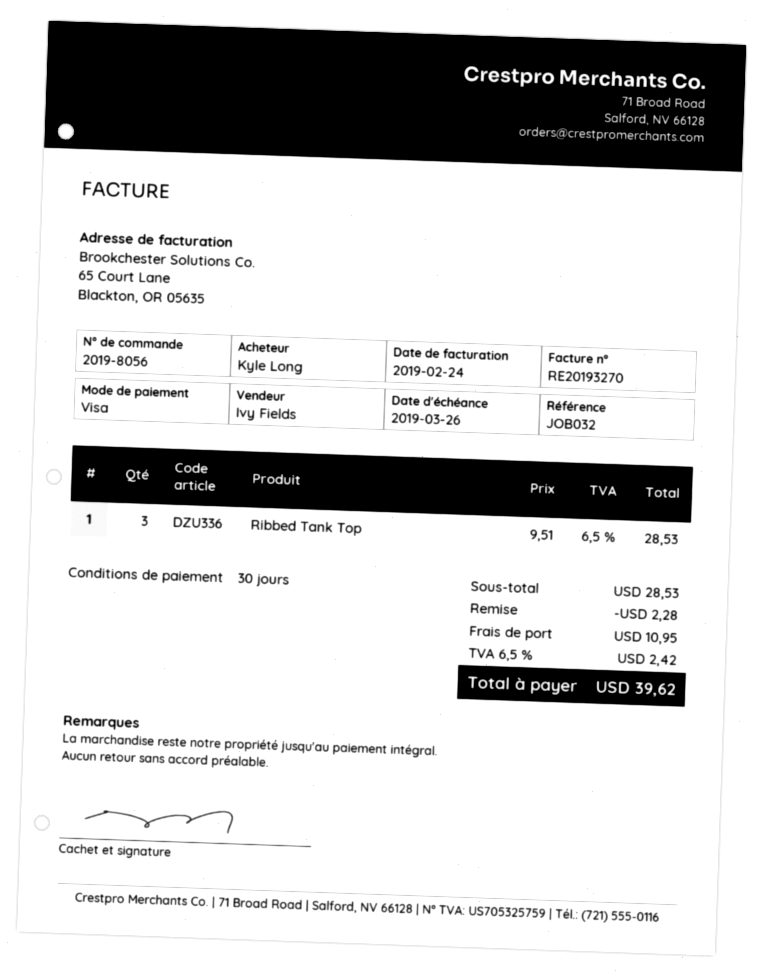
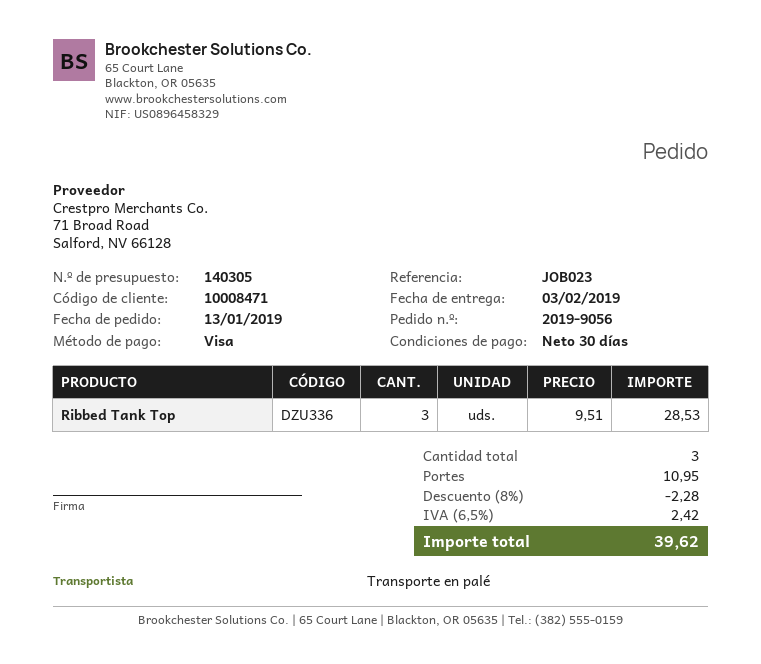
order number: 2019-8056 -> 2019-9056
reference: JOB032 -> JOB023

